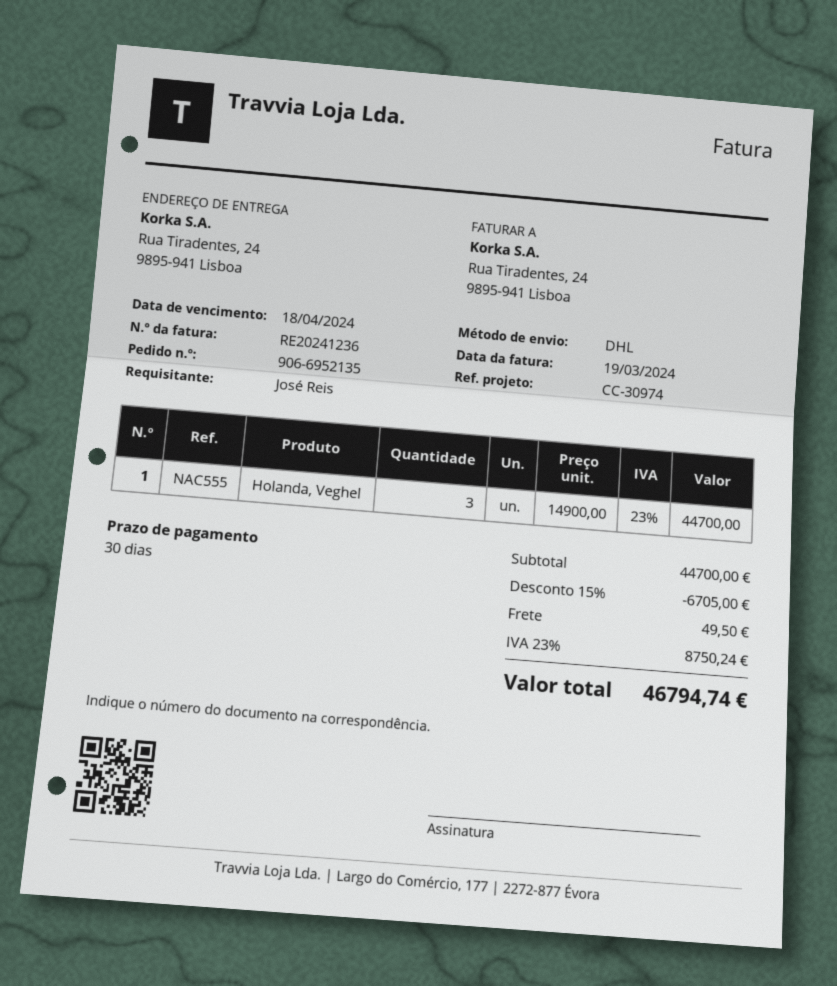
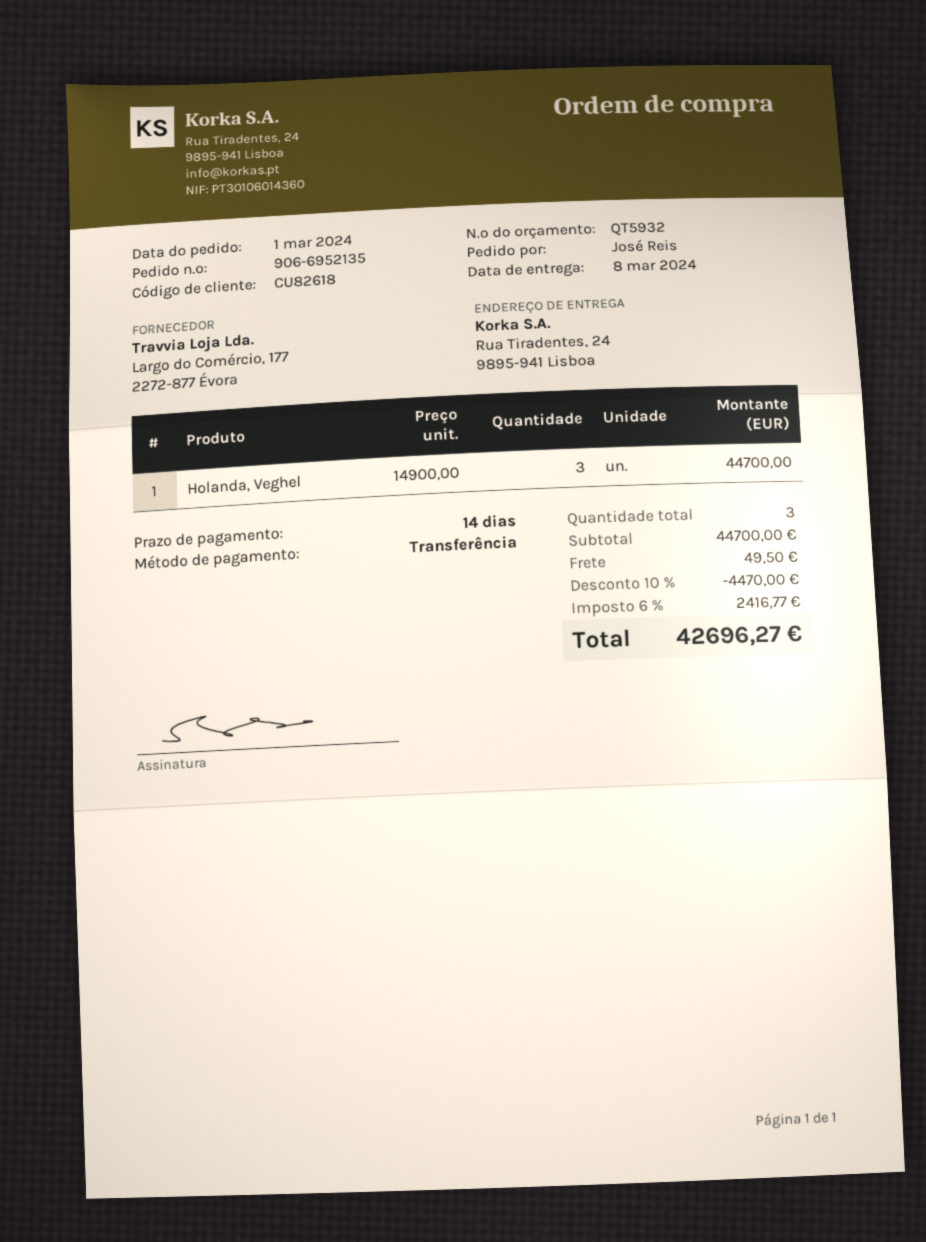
payment terms: 30 days -> 14 days
discount: 15% = 6705.00 -> 10% = 4470.00
tax: 23% = 8750.24 -> 6% = 2416.77
total: 46794.74 -> 42696.27

